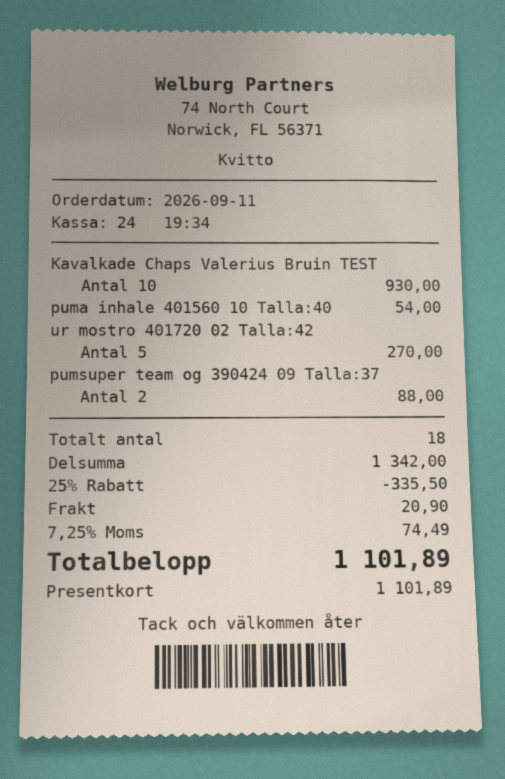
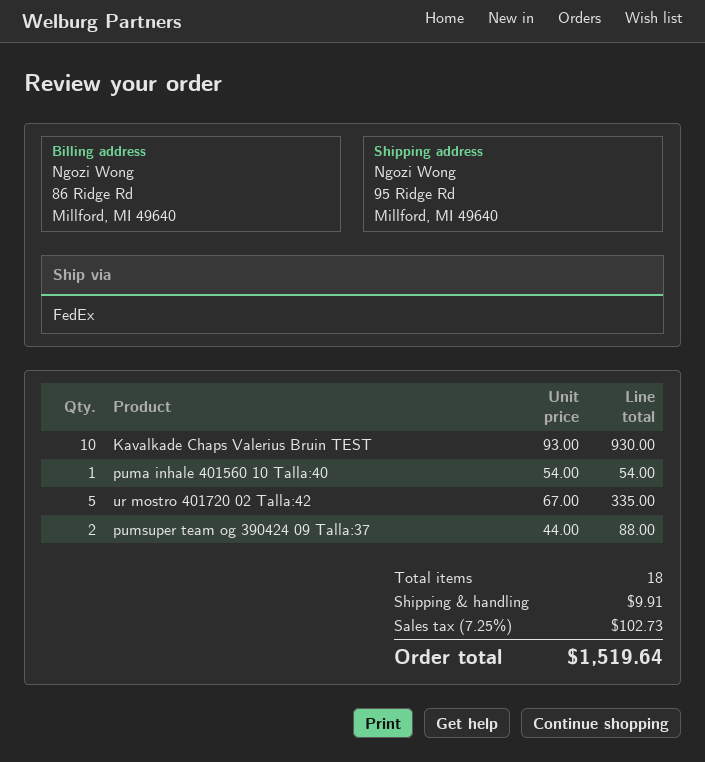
ur mostro 401720 02 Talla:42: 5 for 270.00 -> 5 for 335.00
discount: 25% = 335.50 -> none
shipping: 20.90 -> 9.91
tax: 7.25% = 74.49 -> 7.25% = 102.73
total: 1101.89 -> 1519.64

